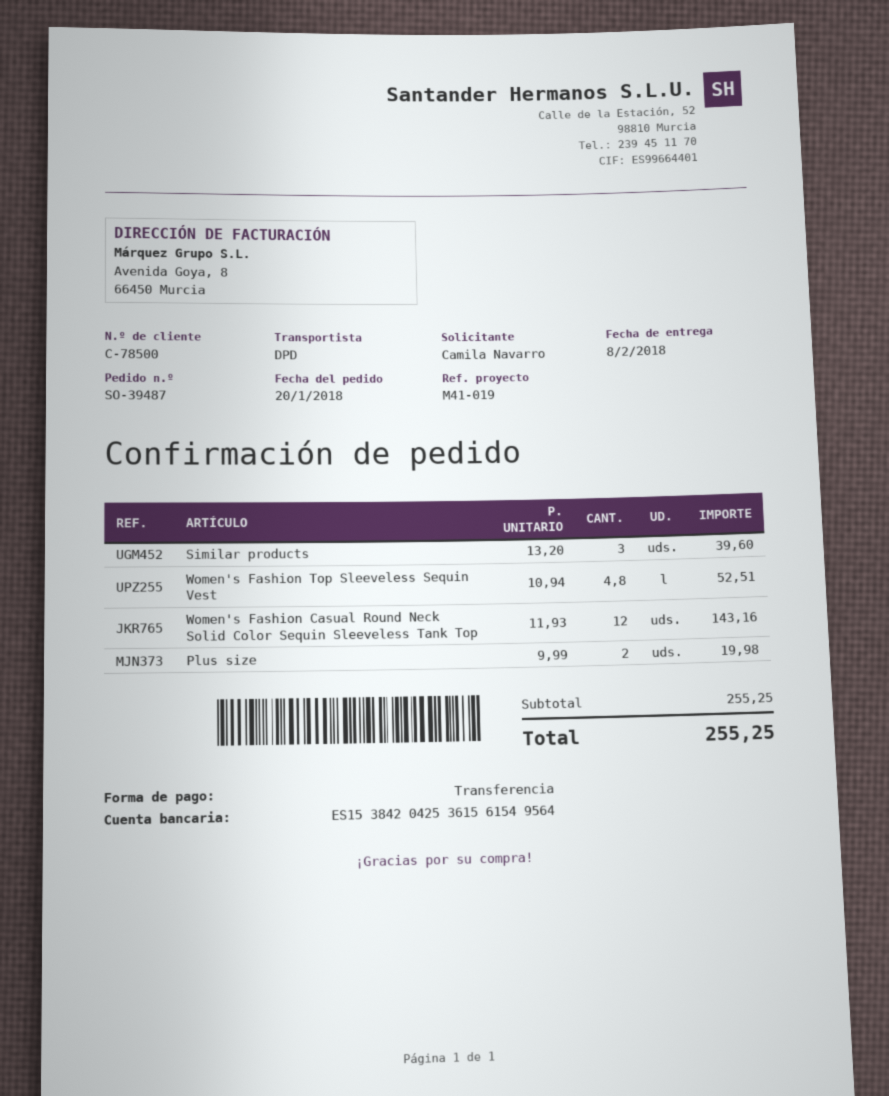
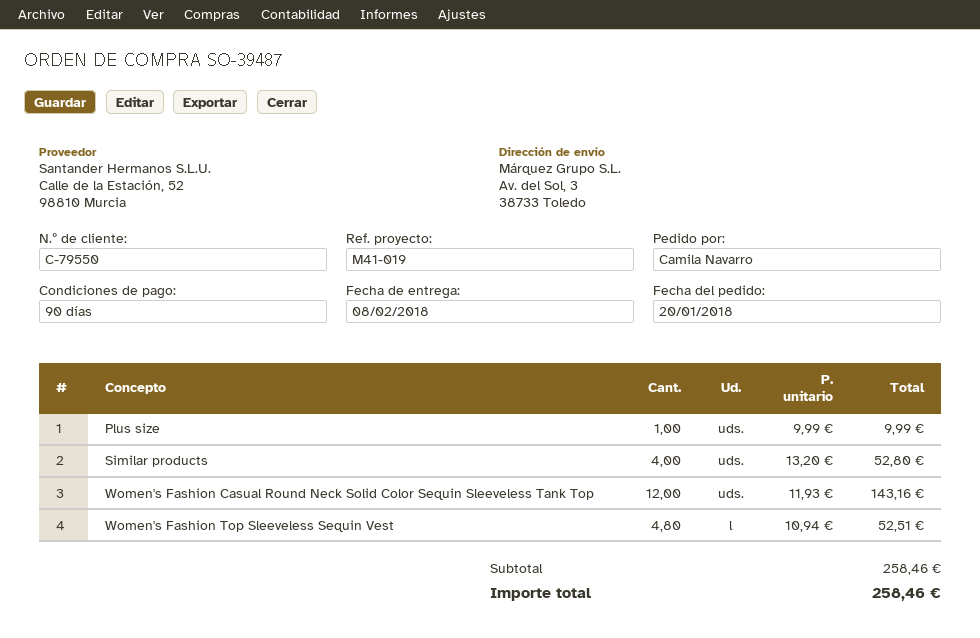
customer number: C-78500 -> C-79550
Similar products: 3 x 13.20 = 39.60 -> 4 x 13.20 = 52.80
Plus size: 2 x 9.99 = 19.98 -> 1 x 9.99 = 9.99
subtotal: 255.25 -> 258.46
total: 255.25 -> 258.46

